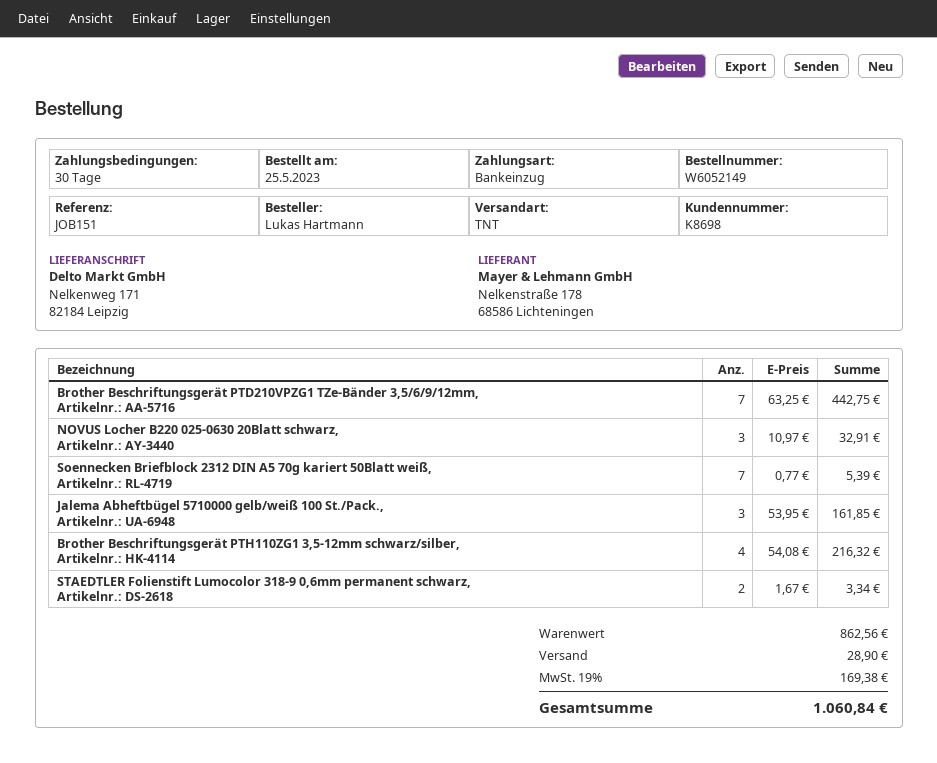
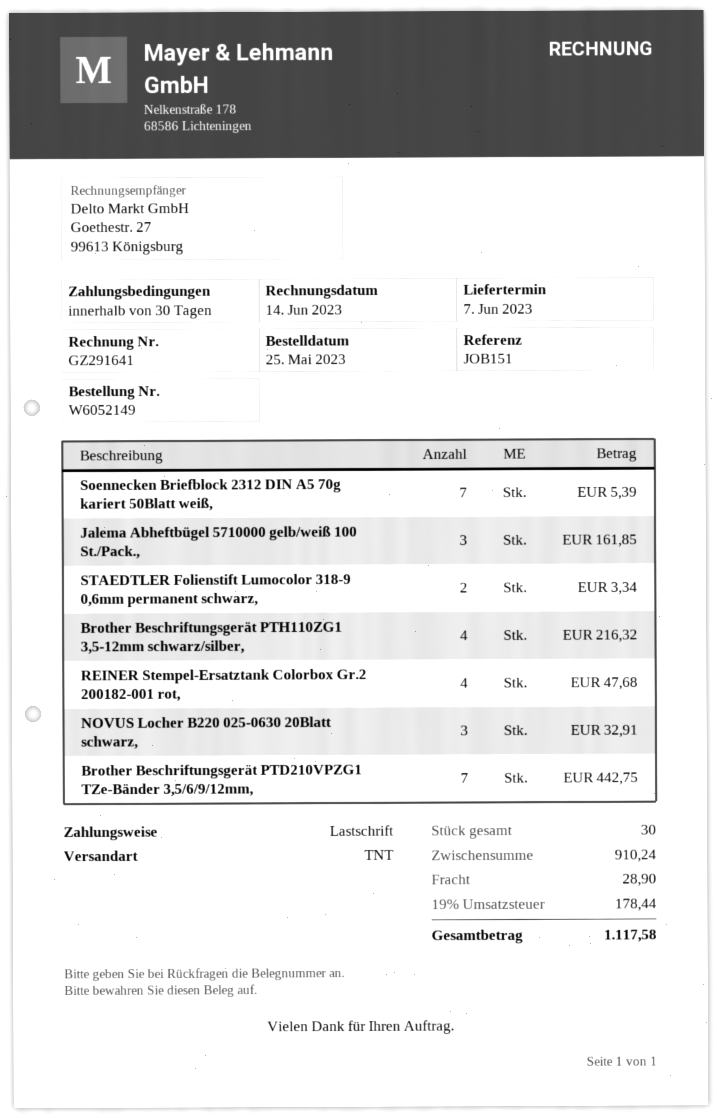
REINER Stempel-Ersatztank Colorbox Gr.2 200182-001 rot,: none -> 4 for 47.68
subtotal: 862.56 -> 910.24
tax: 19% = 169.38 -> 19% = 178.44
total: 1060.84 -> 1117.58

